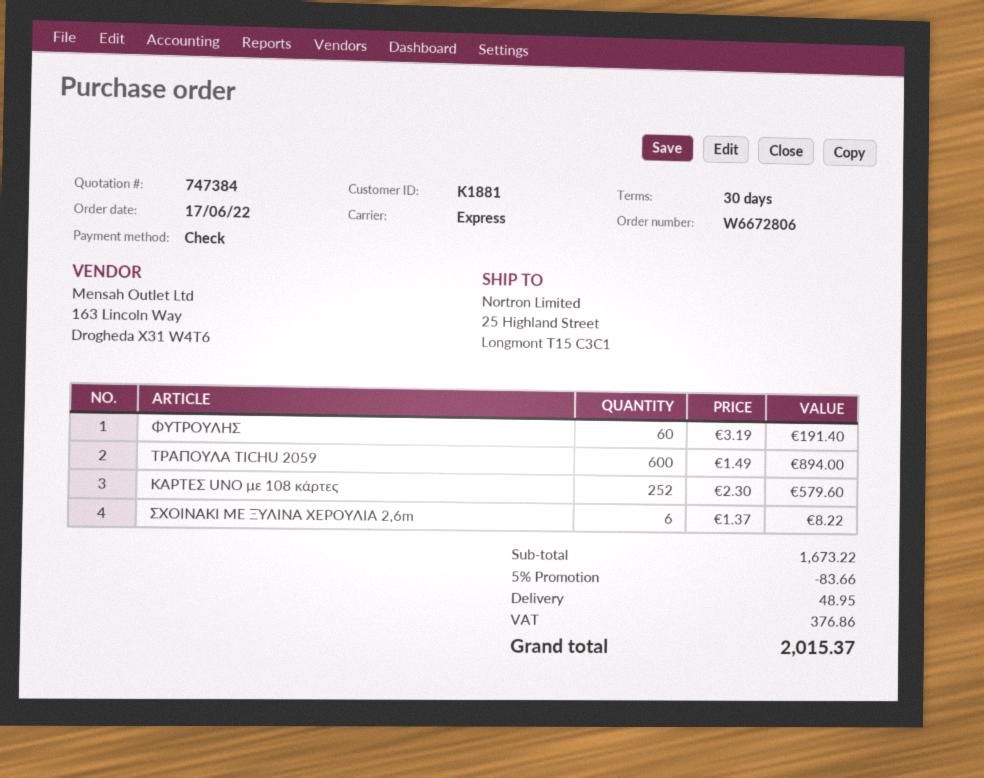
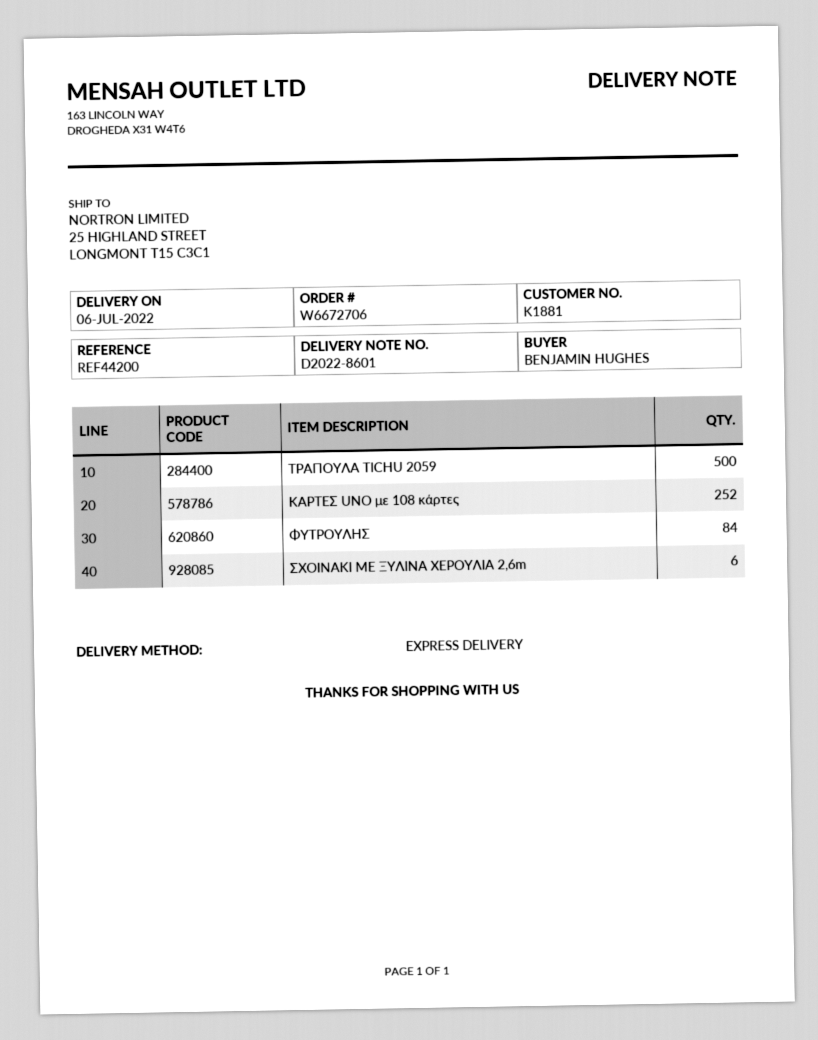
order number: W6672806 -> W6672706
ΦΥΤΡΟΥΛΗΣ: 60 -> 84
ΤΡΑΠΟΥΛΑ TICHU 2059: 600 -> 500

